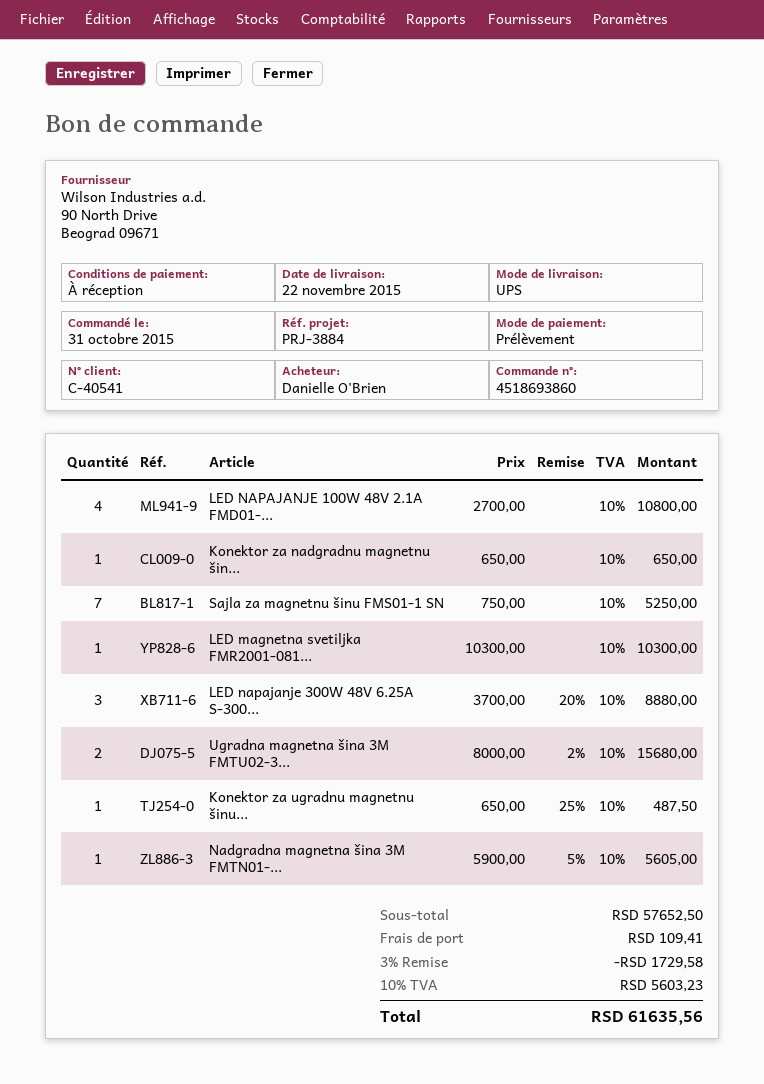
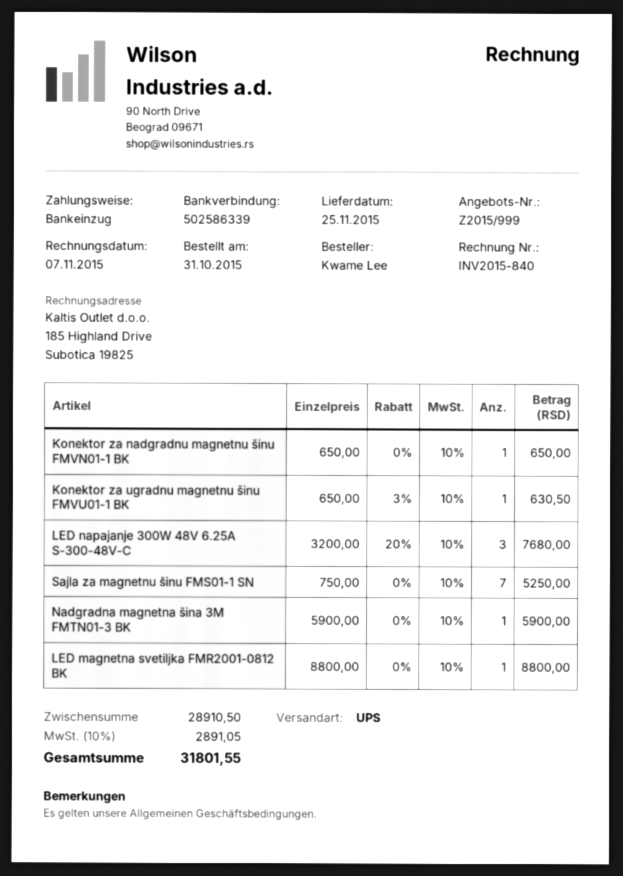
delivery date: 2015-11-22 -> 2015-11-25
ordered by: Danielle O'Brien -> Kwame Lee
LED NAPAJANJE 100W 48V 2.1A FMD01-...: 4 x 2700.00 = 10800.00 -> none
LED magnetna svetiljka FMR2001-081...: 1 x 10300.00 = 10300.00 -> 1 x 8800.00 = 8800.00
LED napajanje 300W 48V 6.25A S-300...: 3 x 3700.00 - 20% = 8880.00 -> 3 x 3200.00 - 20% = 7680.00
Ugradna magnetna šina 3M FMTU02-3...: 2 x 8000.00 - 2% = 15680.00 -> none
Konektor za ugradnu magnetnu šinu...: 1 x 650.00 - 25% = 487.50 -> 1 x 650.00 - 3% = 630.50
Nadgradna magnetna šina 3M FMTN01-...: 1 x 5900.00 - 5% = 5605.00 -> 1 x 5900.00 = 5900.00
subtotal: 57652.50 -> 28910.50
discount: 3% = 1729.58 -> none
shipping: 109.41 -> none
tax: 10% = 5603.23 -> 10% = 2891.05
total: 61635.56 -> 31801.55

